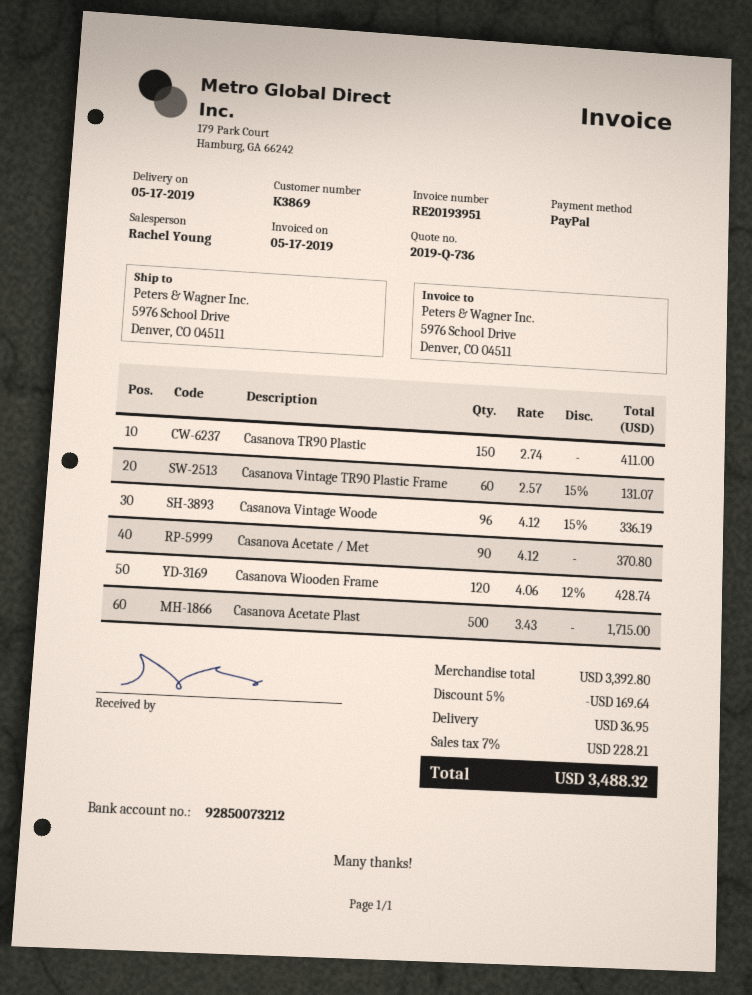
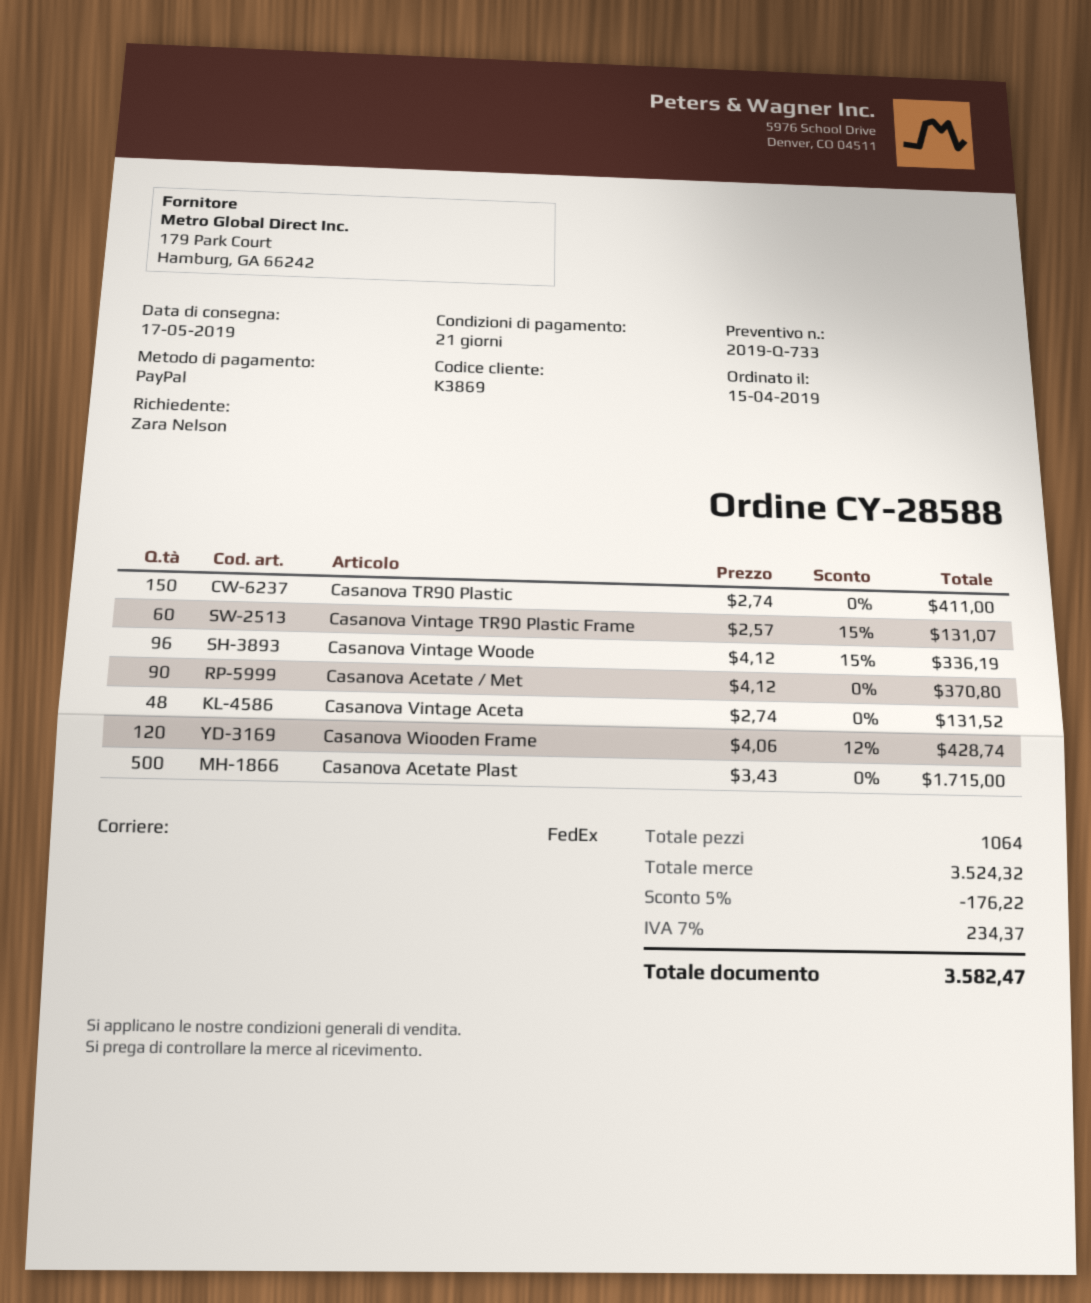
quote number: 2019-Q-736 -> 2019-Q-733
Casanova Vintage Aceta: none -> 48 x 2.74 = 131.52
subtotal: 3392.80 -> 3524.32
discount: 5% = 169.64 -> 5% = 176.22
shipping: 36.95 -> none
tax: 7% = 228.21 -> 7% = 234.37
total: 3488.32 -> 3582.47

